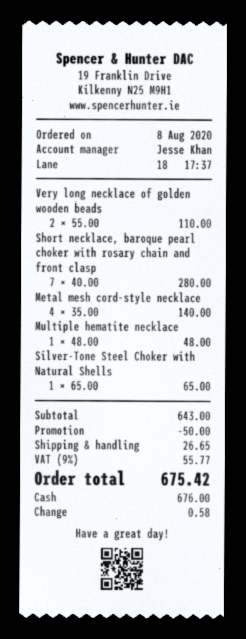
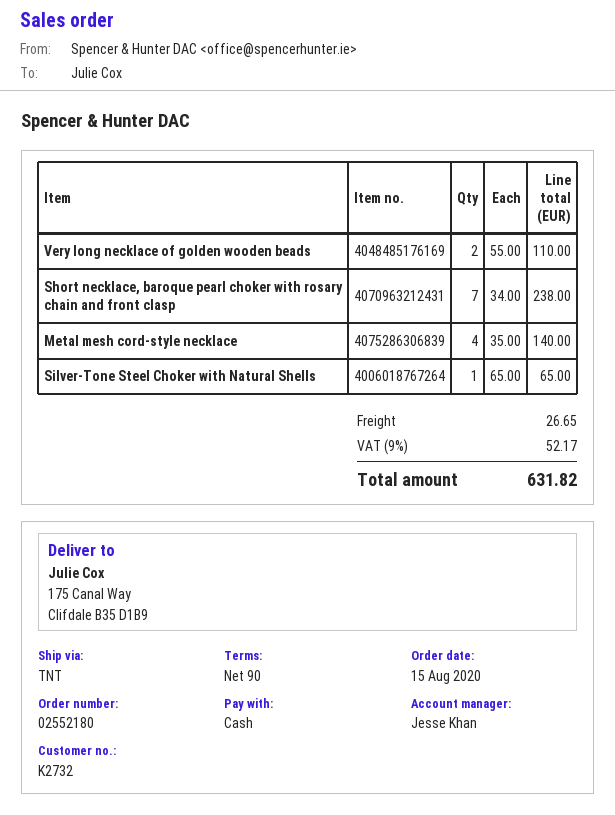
order date: 2020-08-08 -> 2020-08-15
Short necklace, baroque pearl choker with rosary chain and front clasp: 7 x 40.00 = 280.00 -> 7 x 34.00 = 238.00
Multiple hematite necklace: 1 x 48.00 = 48.00 -> none
discount: 50.00 -> none
tax: 9% = 55.77 -> 9% = 52.17
total: 675.42 -> 631.82

